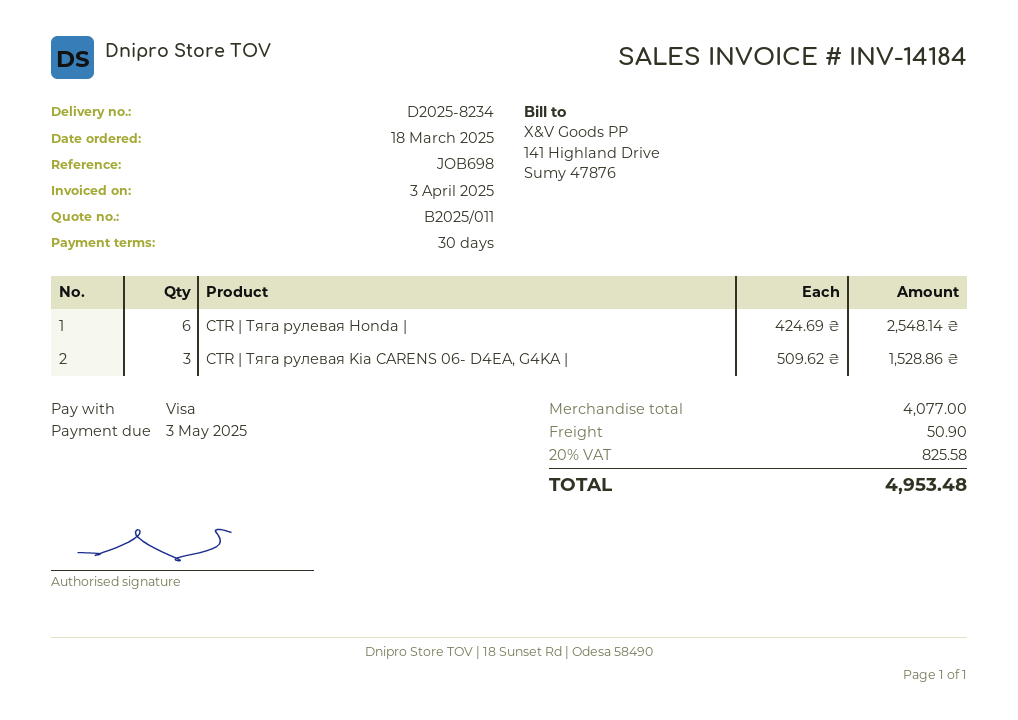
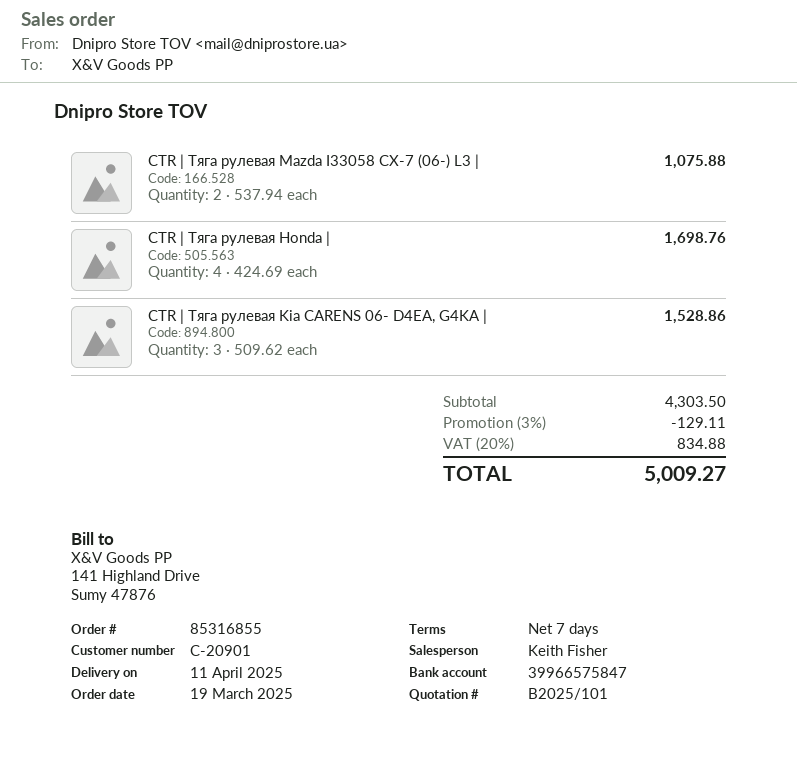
quote number: B2025/011 -> B2025/101
order date: 2025-03-18 -> 2025-03-19
payment terms: 30 days -> 7 days
CTR | Тяга рулевая Honda |: 6 x 424.69 = 2548.14 -> 4 x 424.69 = 1698.76
CTR | Тяга рулевая Mazda I33058 CX-7 (06-) L3 |: none -> 2 x 537.94 = 1075.88
subtotal: 4077.00 -> 4303.50
discount: none -> 3% = 129.11
shipping: 50.90 -> none
tax: 20% = 825.58 -> 20% = 834.88
total: 4953.48 -> 5009.27

